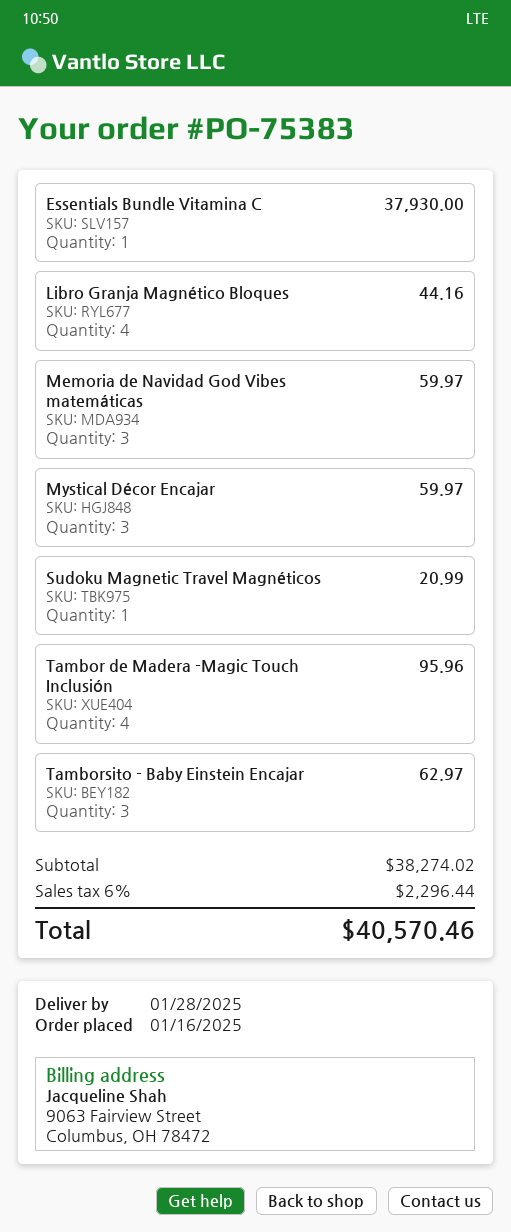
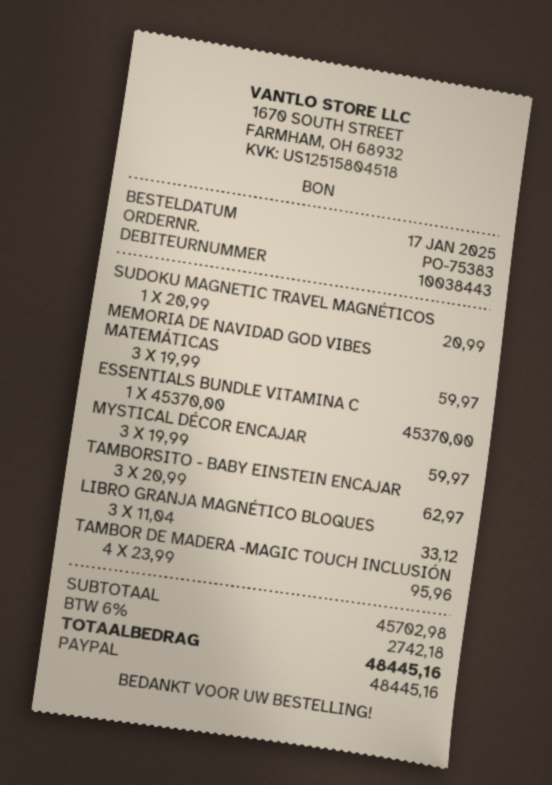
order date: 2025-01-16 -> 2025-01-17
Essentials Bundle Vitamina C: 1 for 37930.00 -> 1 for 45370.00
Libro Granja Magnético Bloques: 4 for 44.16 -> 3 for 33.12
subtotal: 38274.02 -> 45702.98
tax: 6% = 2296.44 -> 6% = 2742.18
total: 40570.46 -> 48445.16

